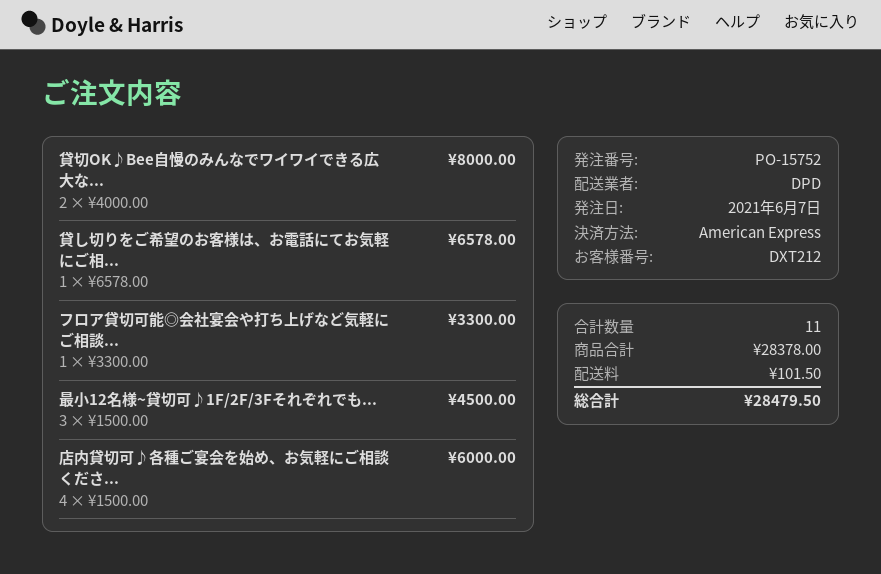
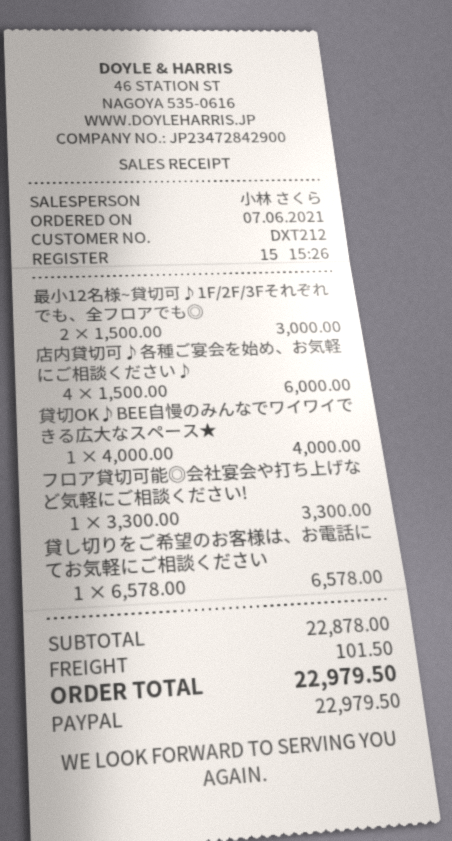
payment method: American Express -> PayPal
貸切OK♪Bee自慢のみんなでワイワイできる広大な...: 2 x 4000.00 = 8000.00 -> 1 x 4000.00 = 4000.00
最小12名様~貸切可♪1F/2F/3Fそれぞれでも...: 3 x 1500.00 = 4500.00 -> 2 x 1500.00 = 3000.00
subtotal: 28378.00 -> 22878.00
total: 28479.50 -> 22979.50

